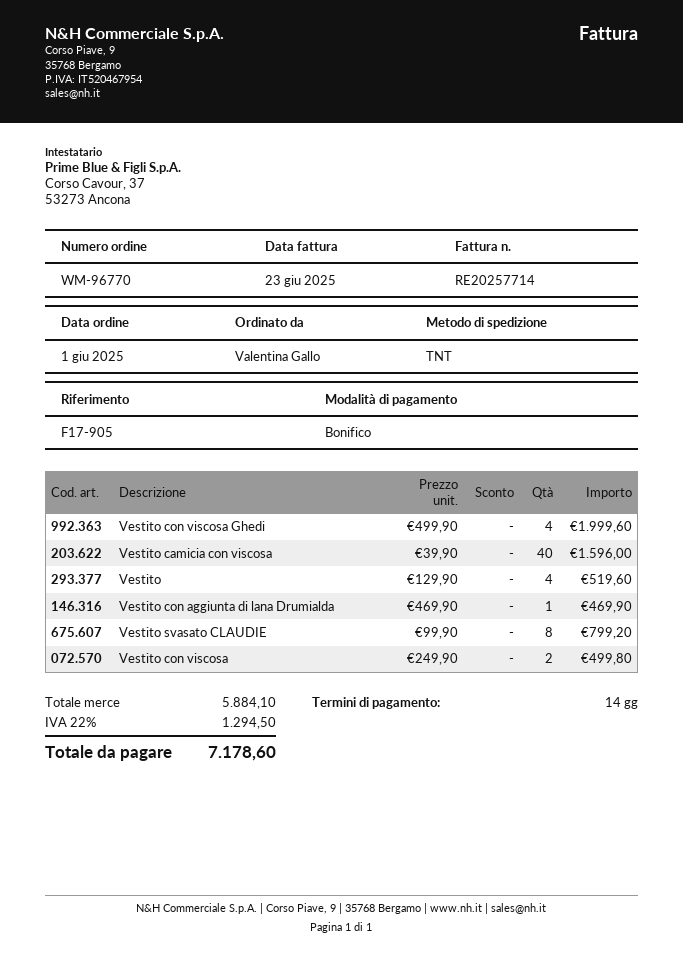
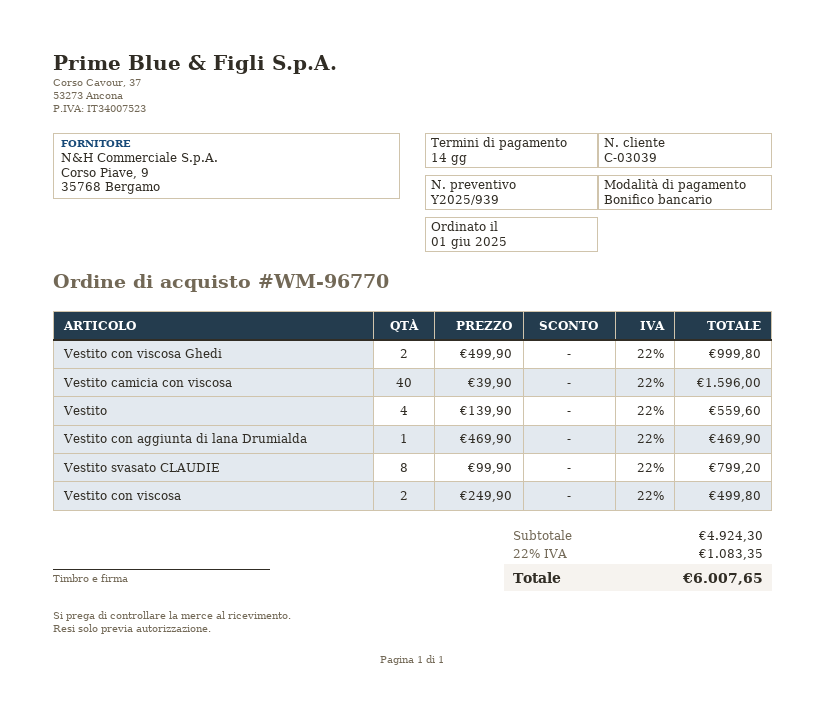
Vestito con viscosa Ghedi: 4 x 499.90 = 1999.60 -> 2 x 499.90 = 999.80
Vestito: 4 x 129.90 = 519.60 -> 4 x 139.90 = 559.60
subtotal: 5884.10 -> 4924.30
tax: 22% = 1294.50 -> 22% = 1083.35
total: 7178.60 -> 6007.65

